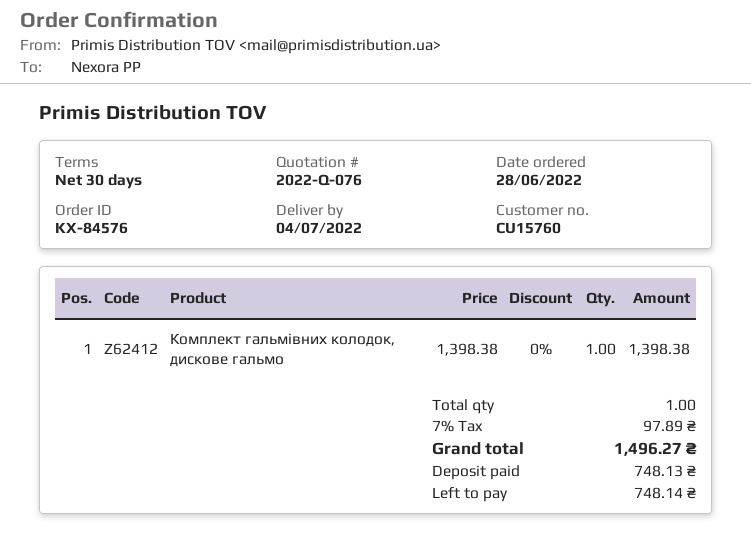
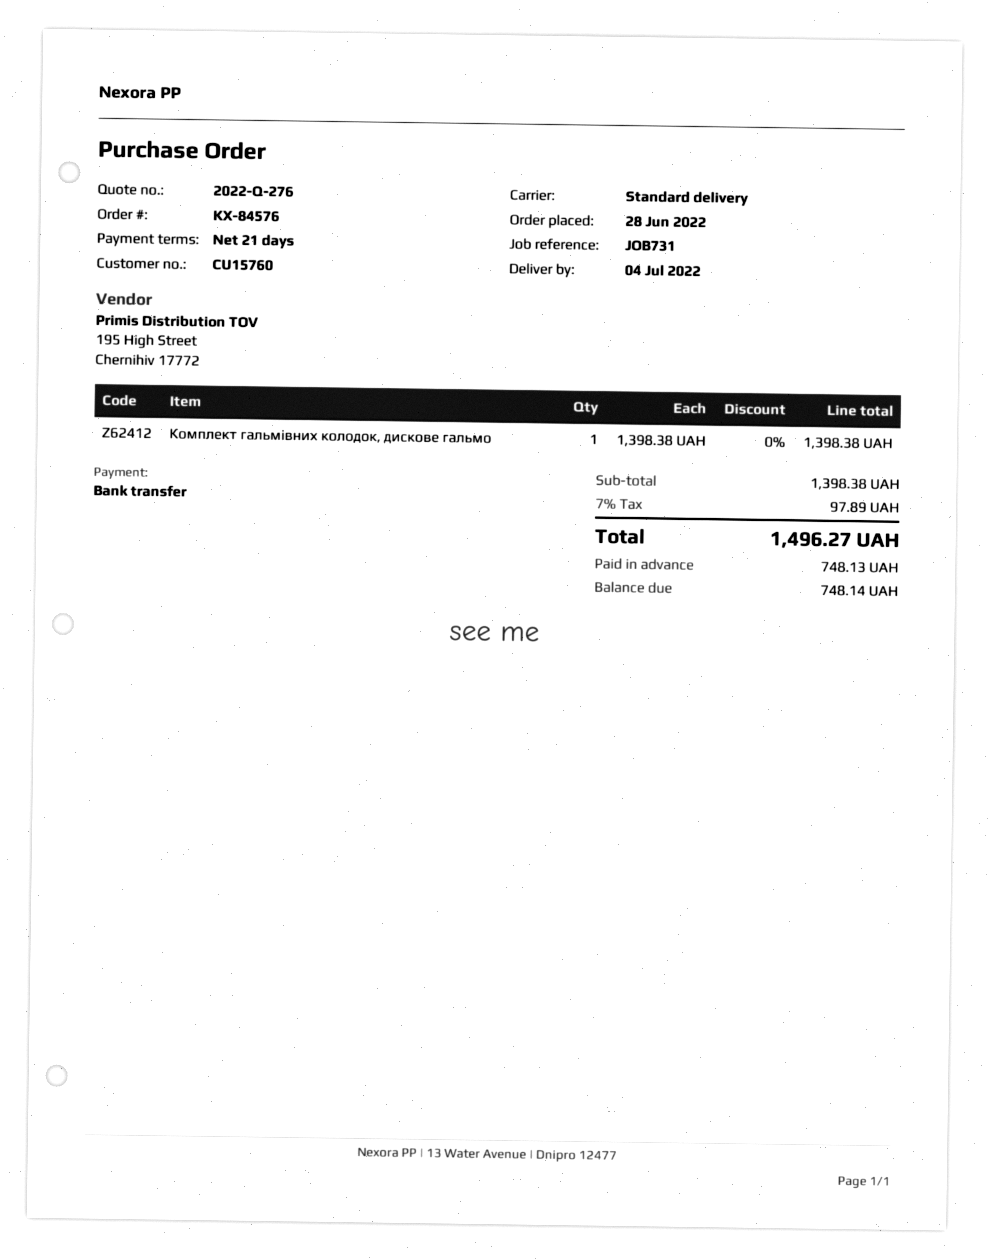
quote number: 2022-Q-076 -> 2022-Q-276
payment terms: 30 days -> 21 days

